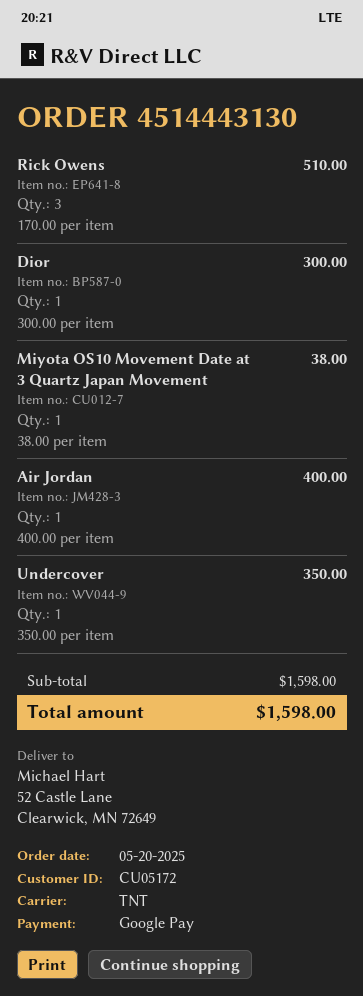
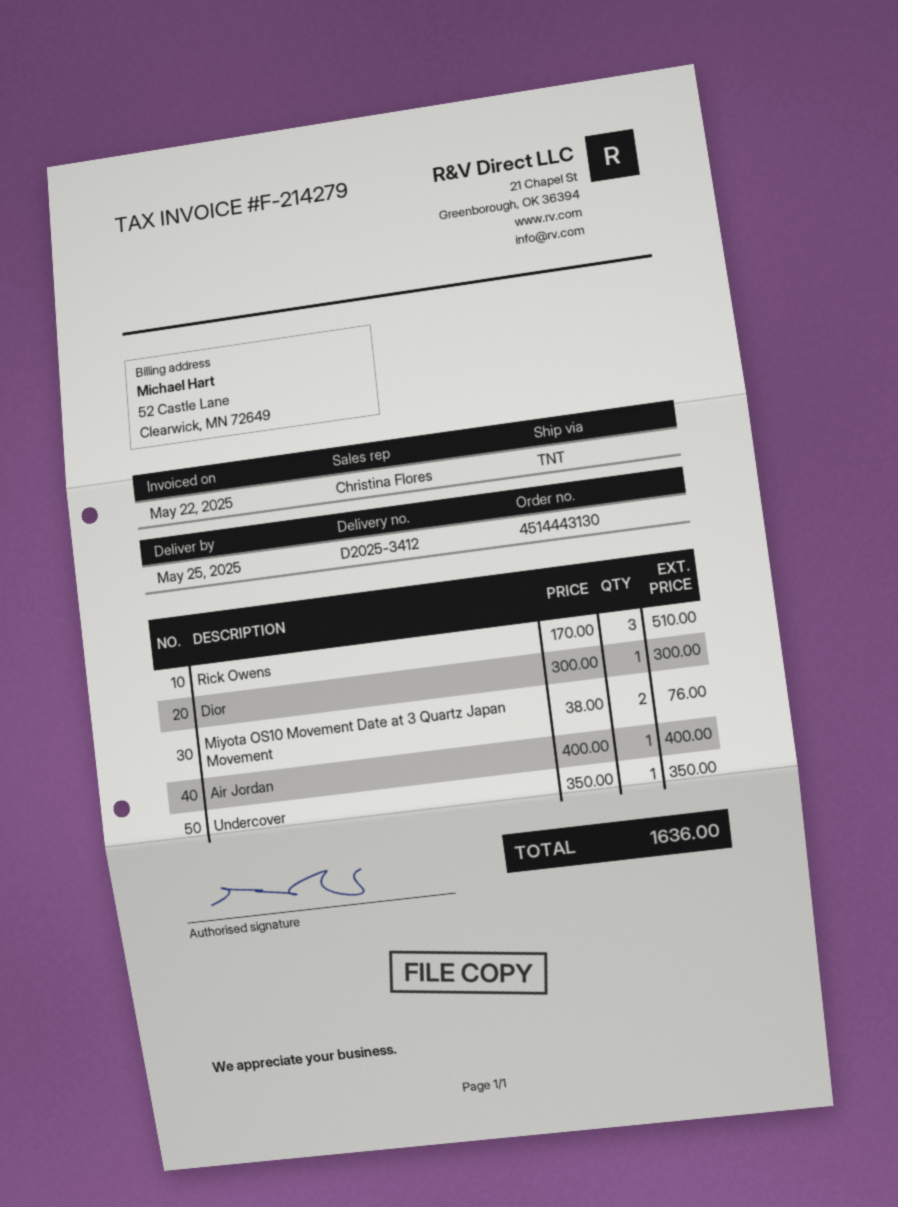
Miyota OS10 Movement Date at 3 Quartz Japan Movement: 1 x 38.00 = 38.00 -> 2 x 38.00 = 76.00
total: 1598.00 -> 1636.00

